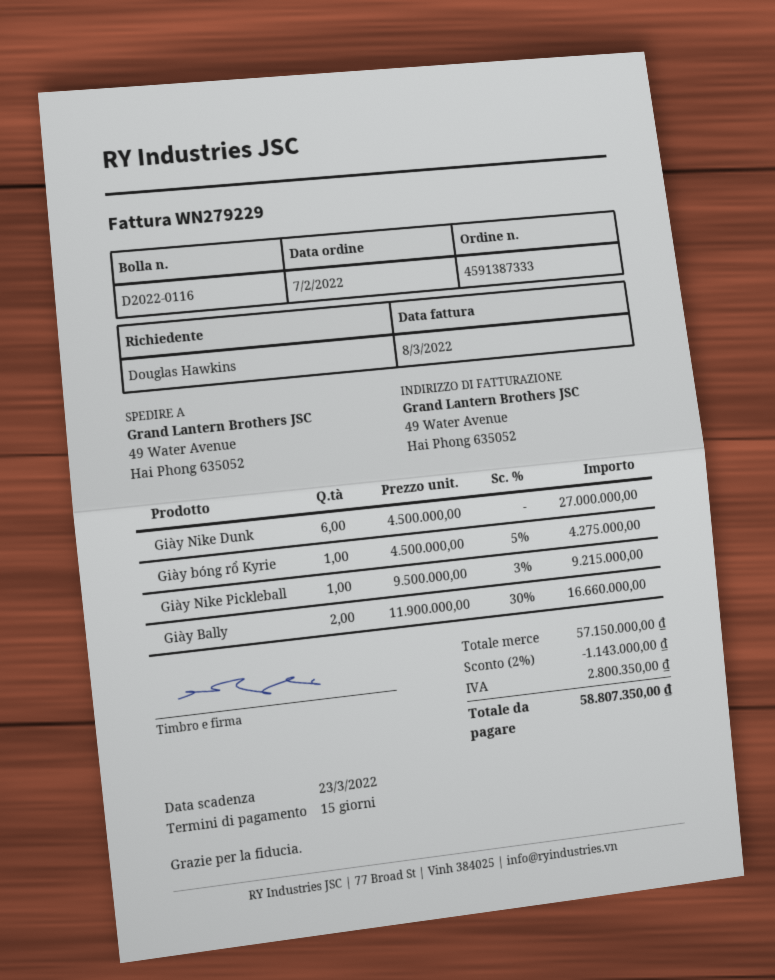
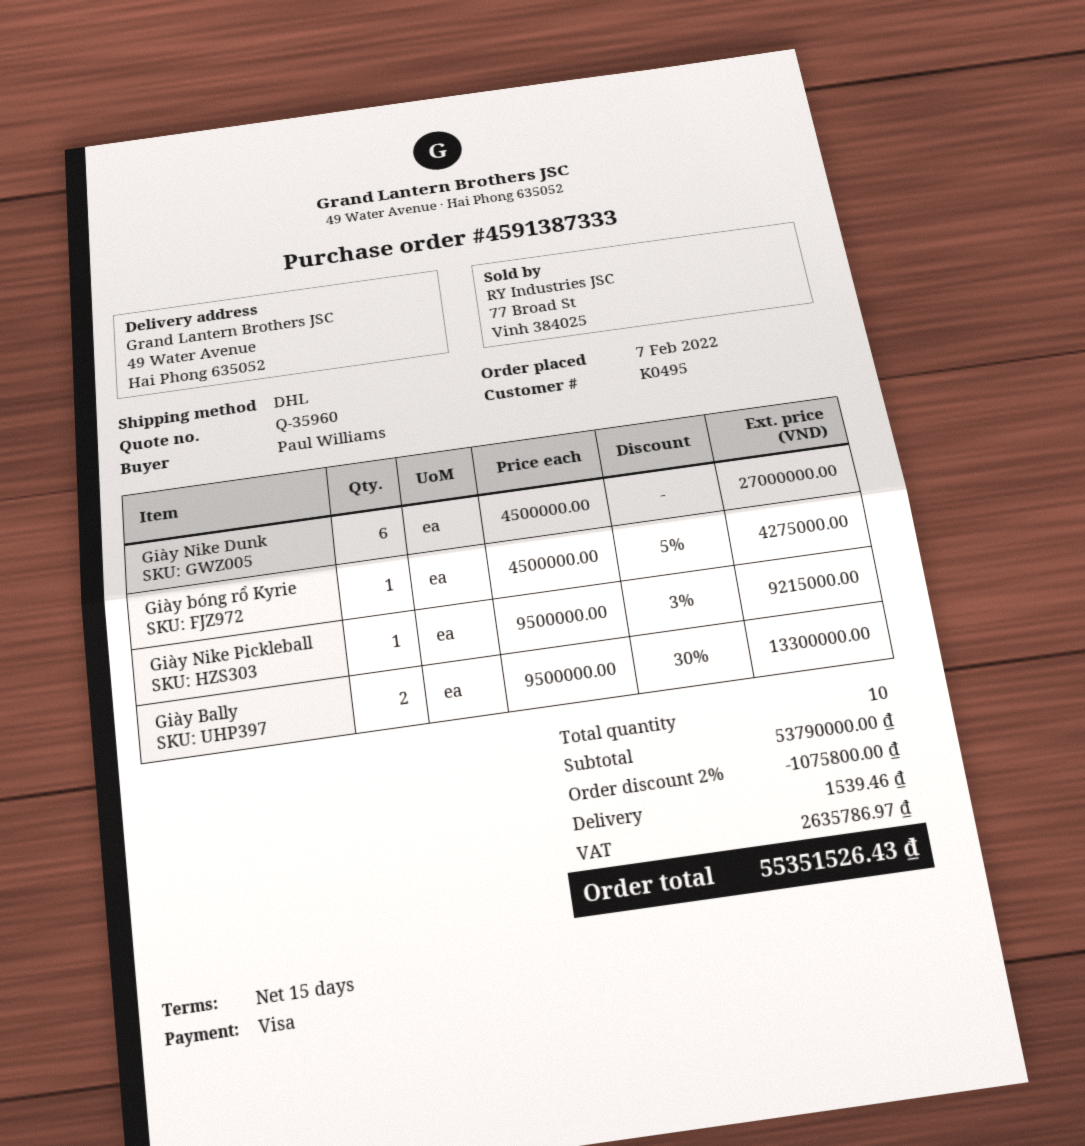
ordered by: Douglas Hawkins -> Paul Williams
Giày Bally: 2 x 11900000.00 - 30% = 16660000.00 -> 2 x 9500000.00 - 30% = 13300000.00
subtotal: 57150000.00 -> 53790000.00
discount: 2% = 1143000.00 -> 2% = 1075800.00
shipping: none -> 1539.46
tax: 2800350.00 -> 2635786.97
total: 58807350.00 -> 55351526.43

